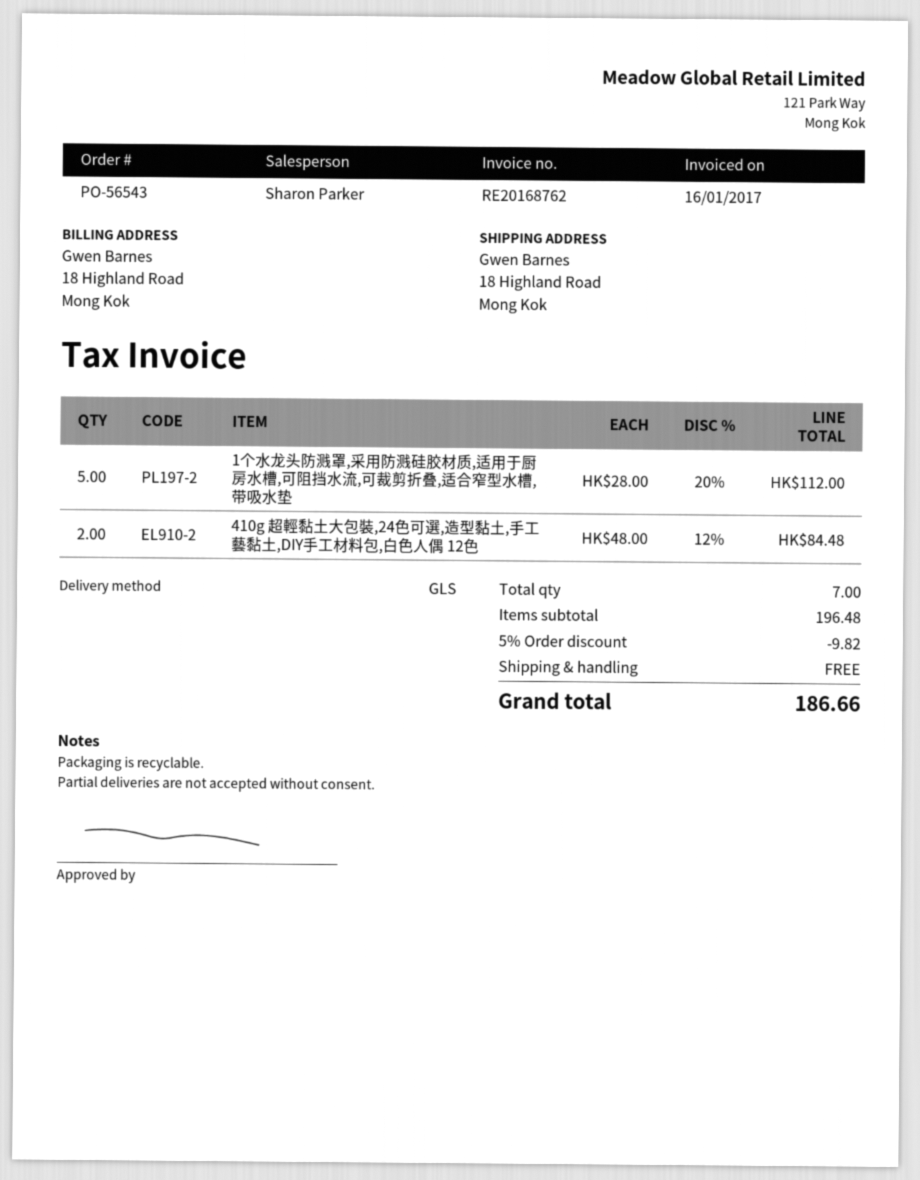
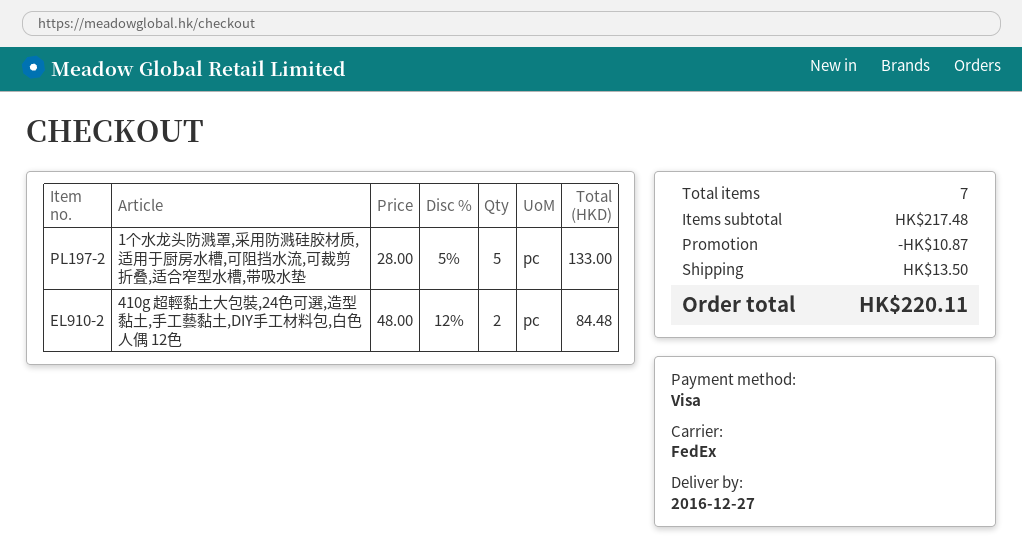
shipping method: GLS -> FedEx
1个水龙头防溅罩,采用防溅硅胶材质,适用于厨房水槽,可阻挡水流,可裁剪折叠,适合窄型水槽,带吸水垫: 5 x 28.00 - 20% = 112.00 -> 5 x 28.00 - 5% = 133.00
subtotal: 196.48 -> 217.48
discount: 9.82 -> 10.87
shipping: 0.00 -> 13.50
total: 186.66 -> 220.11

